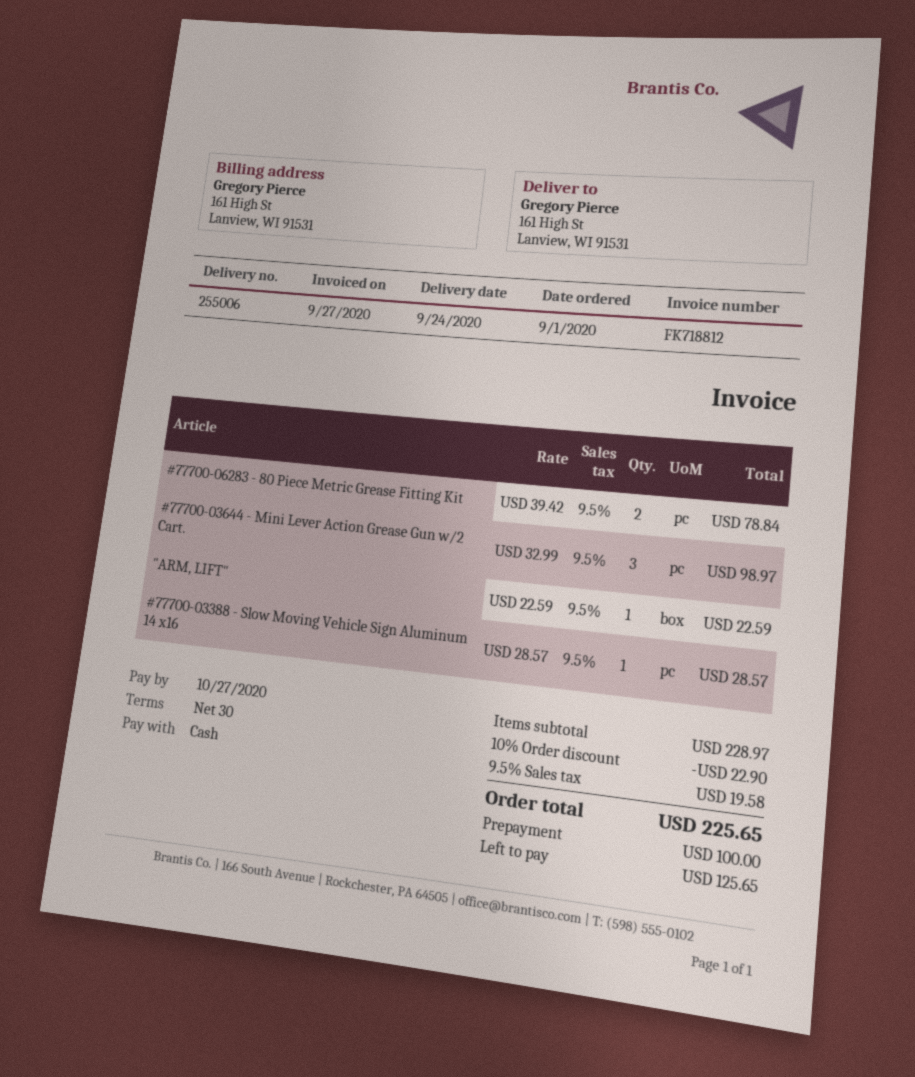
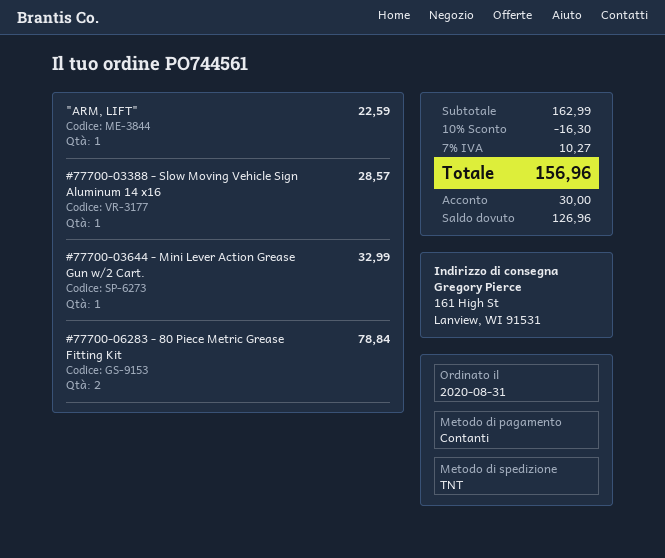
order date: 2020-09-01 -> 2020-08-31
#77700-03644 - Mini Lever Action Grease Gun w/2 Cart.: 3 for 98.97 -> 1 for 32.99
subtotal: 228.97 -> 162.99
discount: 10% = 22.90 -> 10% = 16.30
tax: 9.5% = 19.58 -> 7% = 10.27
total: 225.65 -> 156.96
deposit: 100.00 -> 30.00
balance: 125.65 -> 126.96

